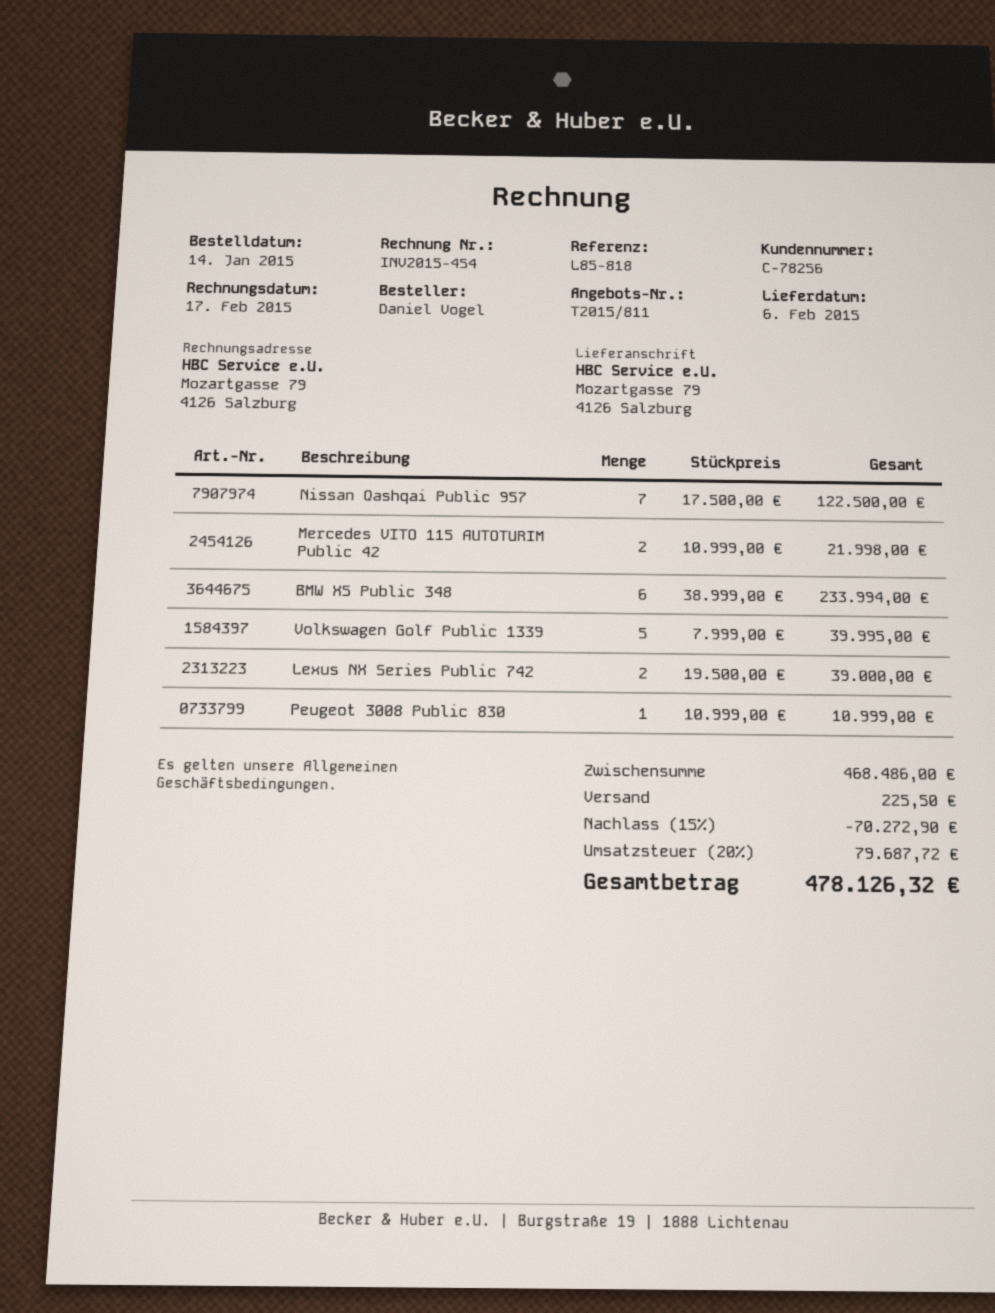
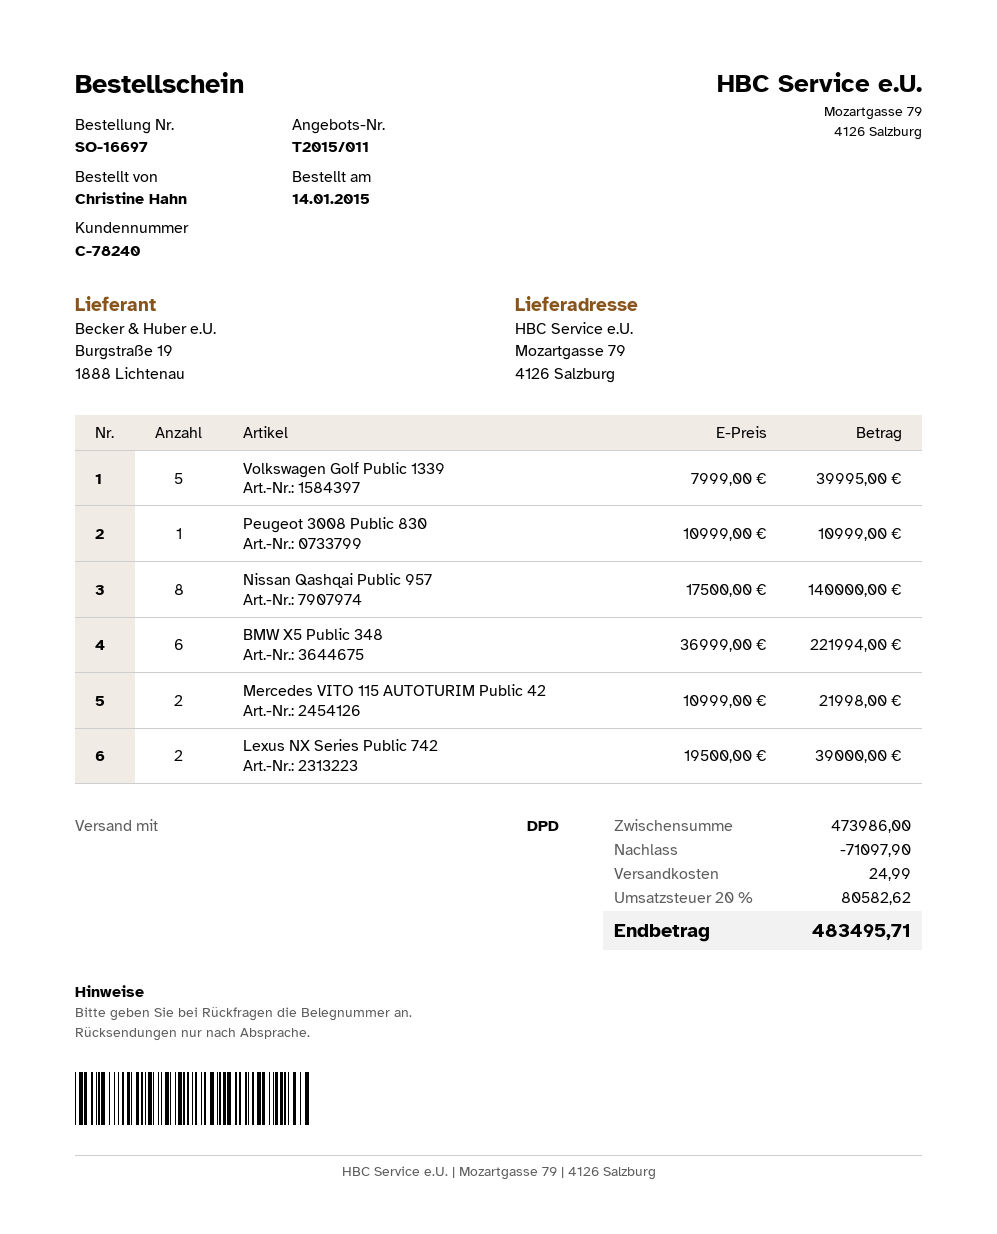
quote number: T2015/811 -> T2015/011
customer number: C-78256 -> C-78240
ordered by: Daniel Vogel -> Christine Hahn
Nissan Qashqai Public 957: 7 x 17500.00 = 122500.00 -> 8 x 17500.00 = 140000.00
BMW X5 Public 348: 6 x 38999.00 = 233994.00 -> 6 x 36999.00 = 221994.00
subtotal: 468486.00 -> 473986.00
discount: 70272.90 -> 71097.90
shipping: 225.50 -> 24.99
tax: 20% = 79687.72 -> 20% = 80582.62
total: 478126.32 -> 483495.71

